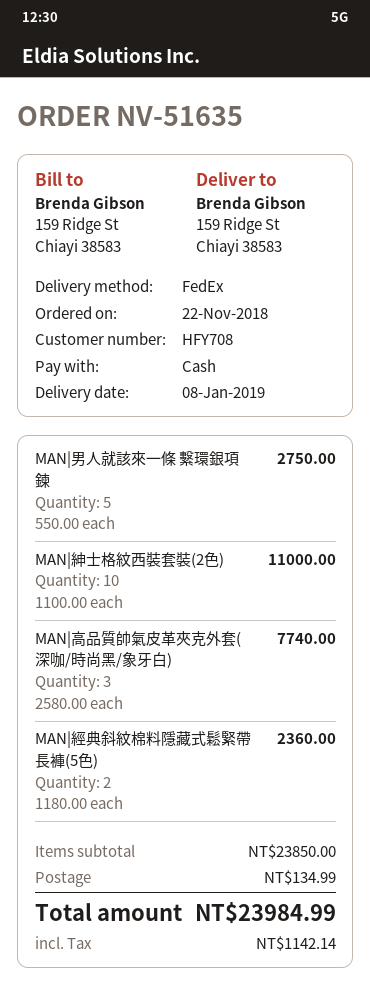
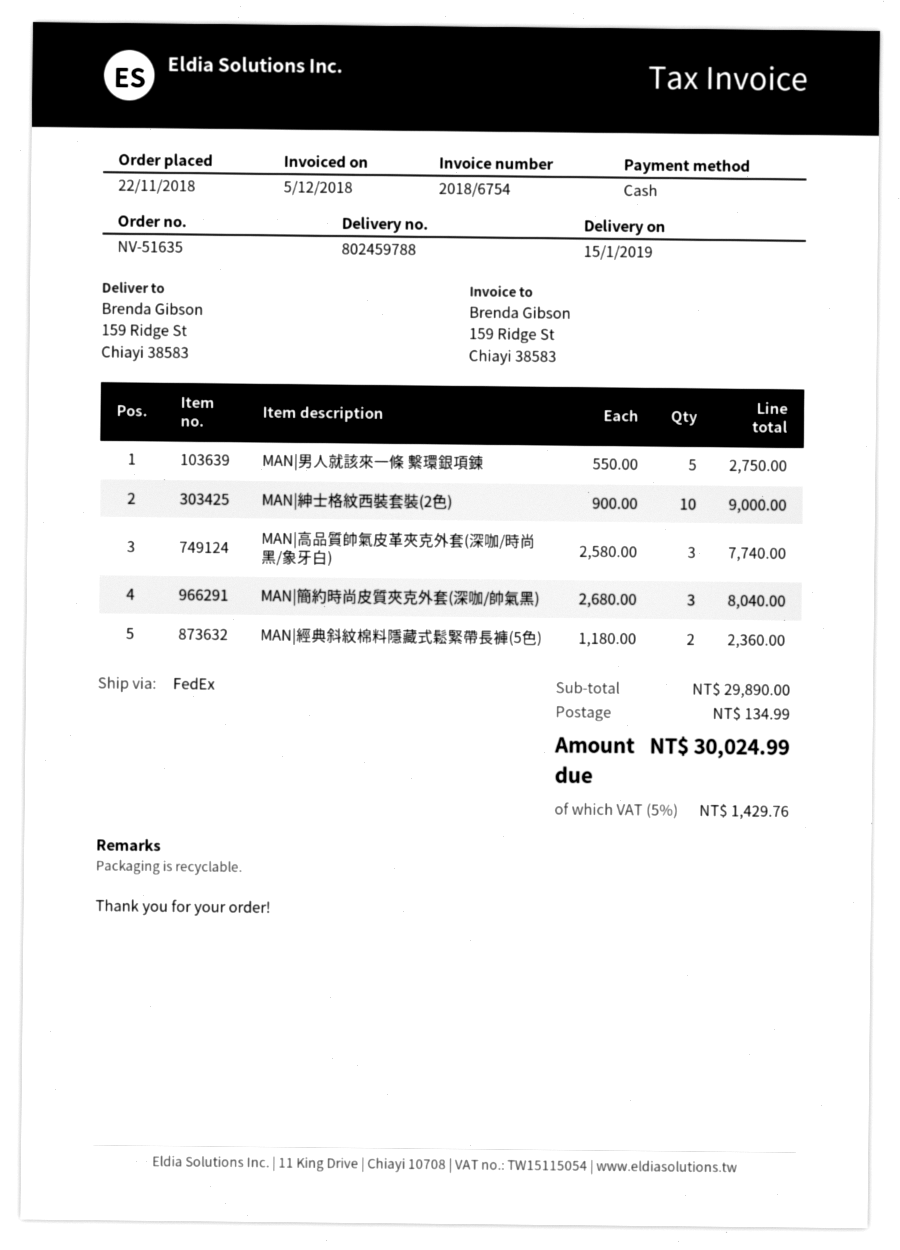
delivery date: 2019-01-08 -> 2019-01-15
MAN|紳士格紋西裝套裝(2色): 10 x 1100.00 = 11000.00 -> 10 x 900.00 = 9000.00
MAN|簡約時尚皮質夾克外套(深咖/帥氣黑): none -> 3 x 2680.00 = 8040.00
subtotal: 23850.00 -> 29890.00
tax: 1142.14 -> 1429.76
total: 23984.99 -> 30024.99

